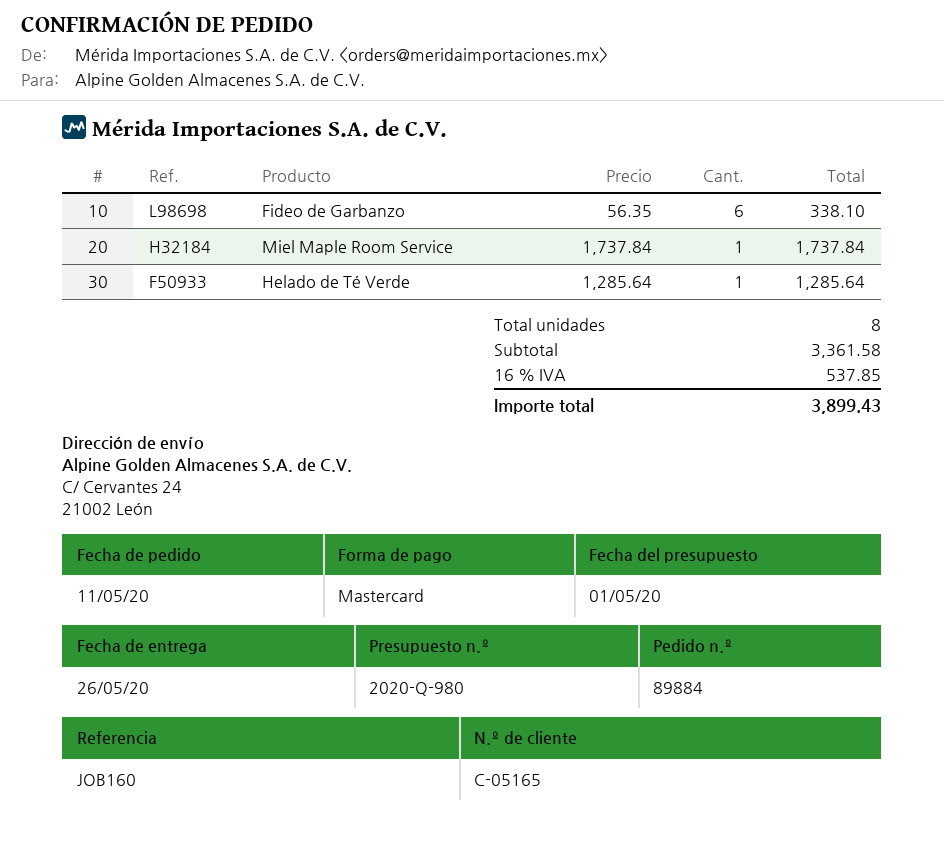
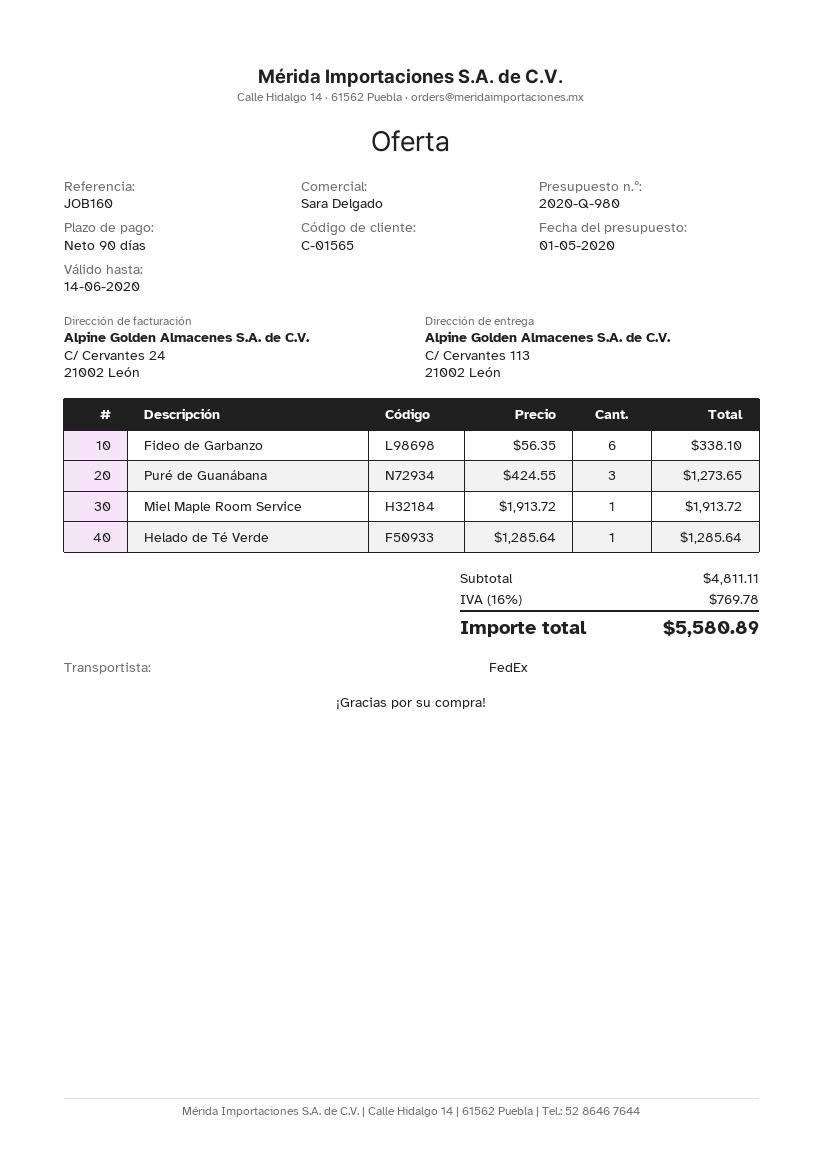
customer number: C-05165 -> C-01565
ship to: C/ Cervantes 24, 21002 León -> C/ Cervantes 113, 21002 León
Miel Maple Room Service: 1 x 1737.84 = 1737.84 -> 1 x 1913.72 = 1913.72
Puré de Guanábana: none -> 3 x 424.55 = 1273.65
subtotal: 3361.58 -> 4811.11
tax: 16% = 537.85 -> 16% = 769.78
total: 3899.43 -> 5580.89

